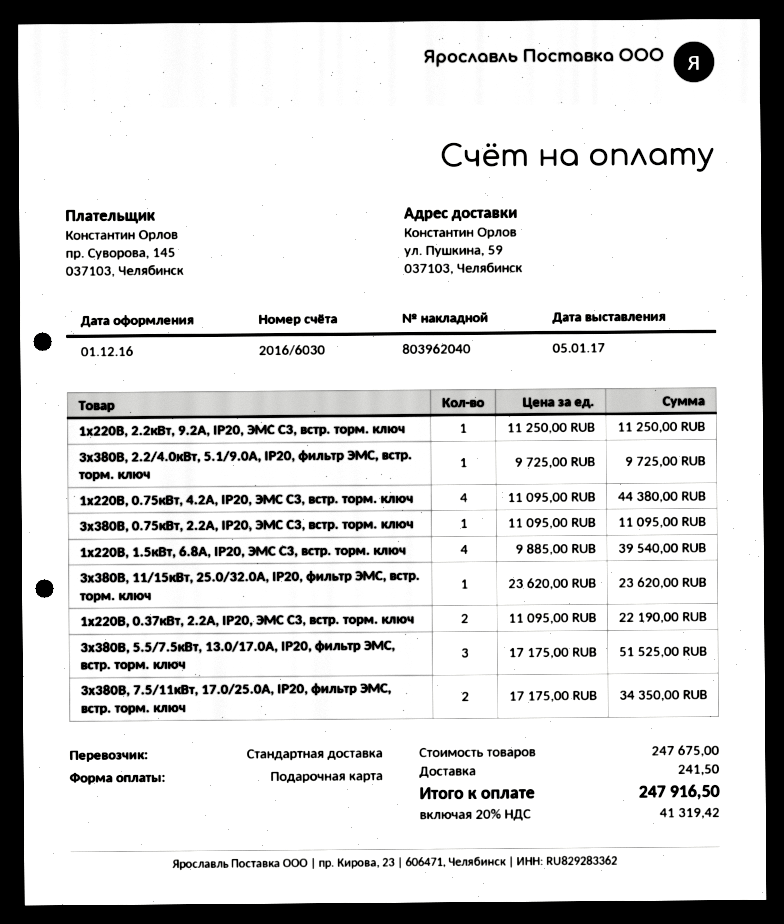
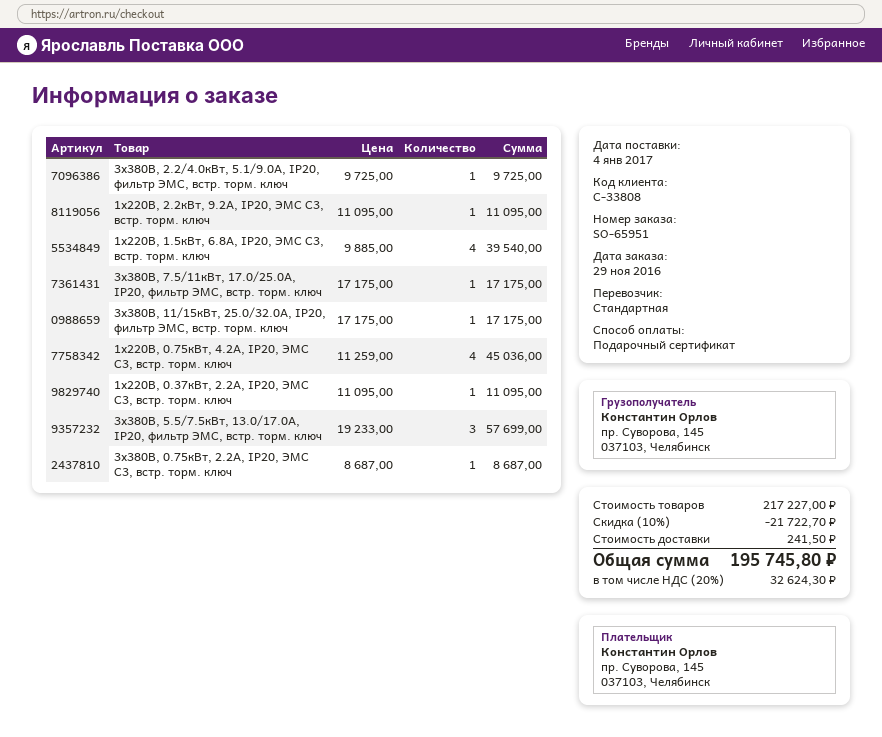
order date: 2016-12-01 -> 2016-11-29
ship to: ул. Пушкина, 59, 037103, Челябинск -> пр. Суворова, 145, 037103, Челябинск
1х220В, 2.2кВт, 9.2А, IP20, ЭМС С3, встр. торм. ключ: 1 x 11250.00 = 11250.00 -> 1 x 11095.00 = 11095.00
1х220В, 0.75кВт, 4.2А, IP20, ЭМС С3, встр. торм. ключ: 4 x 11095.00 = 44380.00 -> 4 x 11259.00 = 45036.00
3х380В, 0.75кВт, 2.2А, IP20, ЭМС С3, встр. торм. ключ: 1 x 11095.00 = 11095.00 -> 1 x 8687.00 = 8687.00
3х380В, 11/15кВт, 25.0/32.0А, IP20, фильтр ЭМС, встр. торм. ключ: 1 x 23620.00 = 23620.00 -> 1 x 17175.00 = 17175.00
1х220В, 0.37кВт, 2.2А, IP20, ЭМС С3, встр. торм. ключ: 2 x 11095.00 = 22190.00 -> 1 x 11095.00 = 11095.00
3х380В, 5.5/7.5кВт, 13.0/17.0А, IP20, фильтр ЭМС, встр. торм. ключ: 3 x 17175.00 = 51525.00 -> 3 x 19233.00 = 57699.00
3х380В, 7.5/11кВт, 17.0/25.0А, IP20, фильтр ЭМС, встр. торм. ключ: 2 x 17175.00 = 34350.00 -> 1 x 17175.00 = 17175.00
subtotal: 247675.00 -> 217227.00
discount: none -> 10% = 21722.70
tax: 20% = 41319.42 -> 20% = 32624.30
total: 247916.50 -> 195745.80

